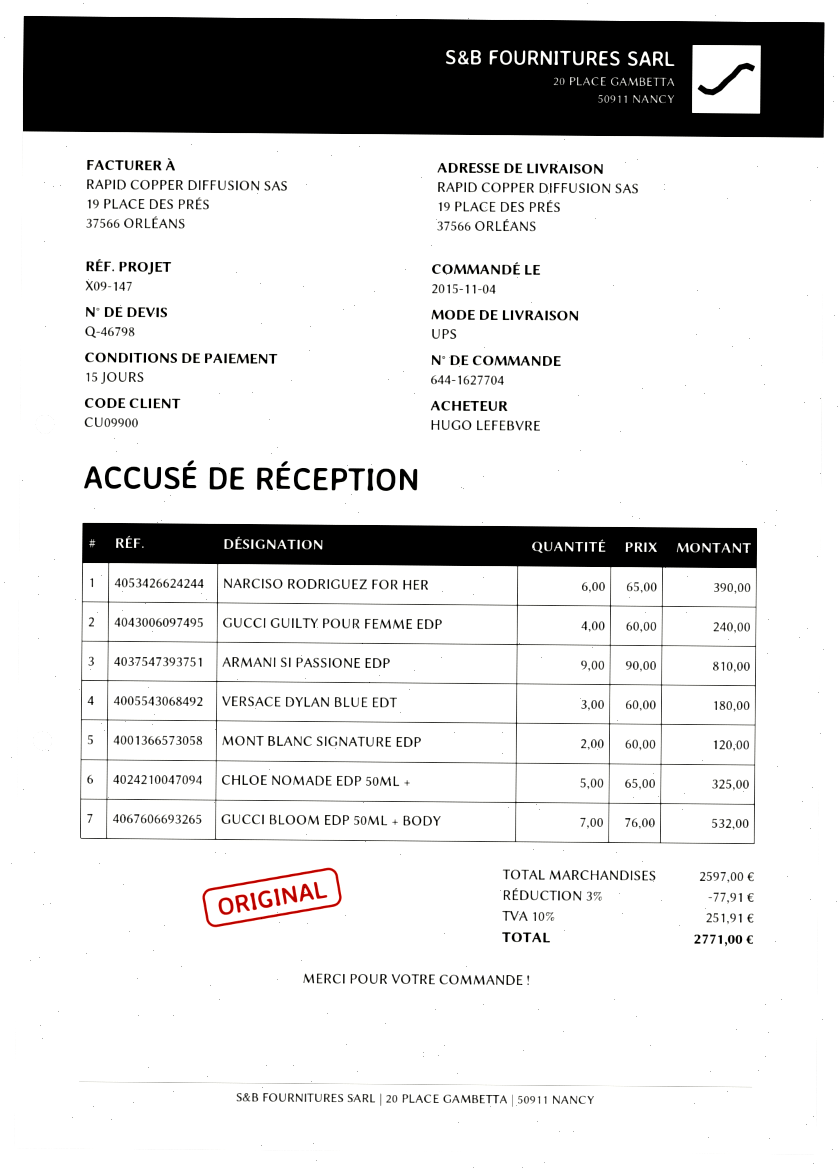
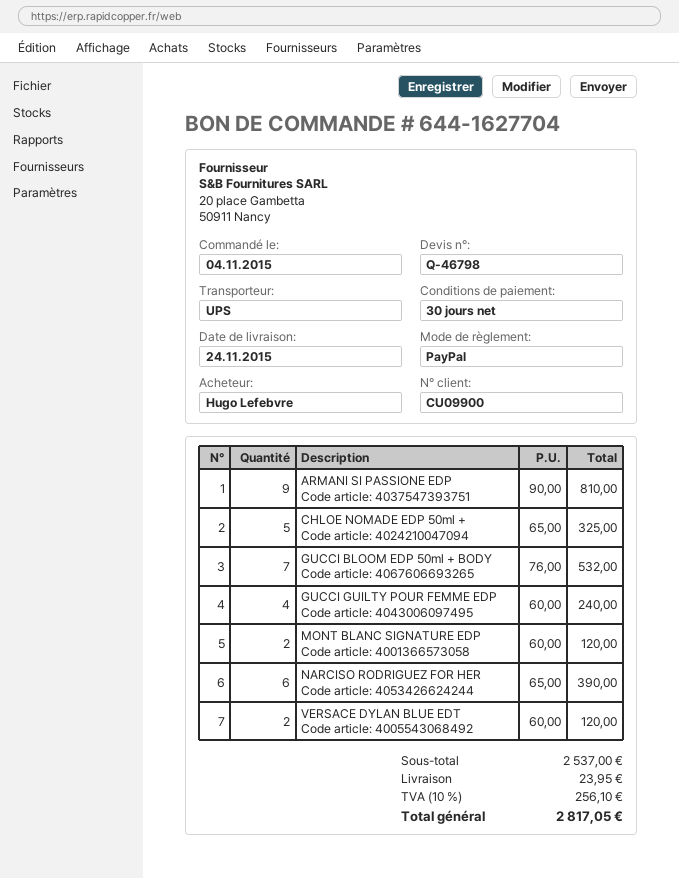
payment terms: 15 days -> 30 days
VERSACE DYLAN BLUE EDT: 3 x 60.00 = 180.00 -> 2 x 60.00 = 120.00
subtotal: 2597.00 -> 2537.00
discount: 3% = 77.91 -> none
shipping: none -> 23.95
tax: 10% = 251.91 -> 10% = 256.10
total: 2771.00 -> 2817.05

